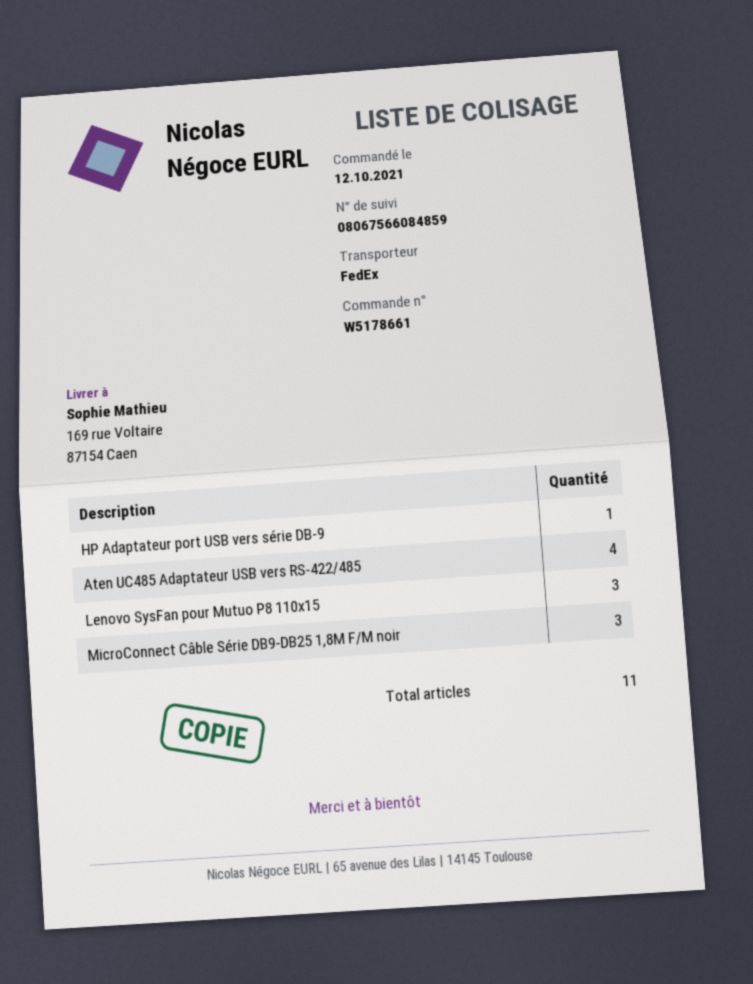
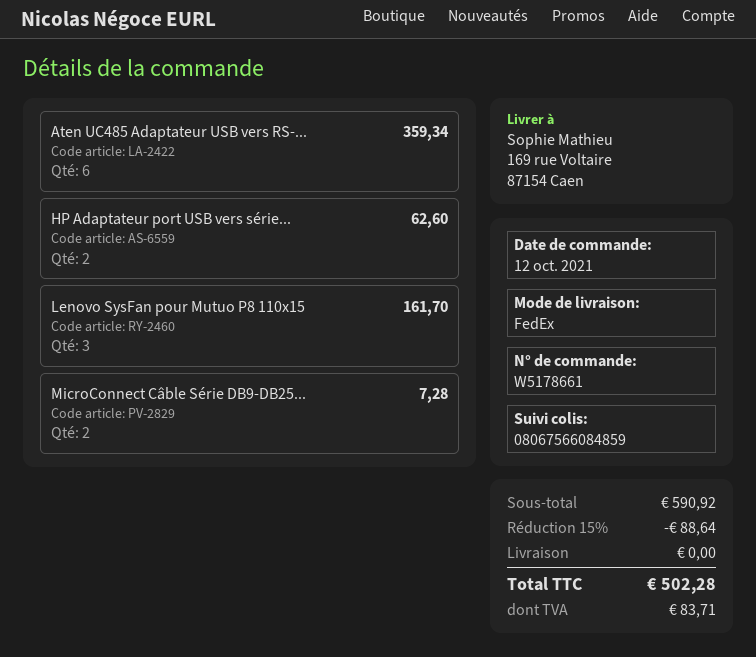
HP Adaptateur port USB vers série DB-9: 1 -> 2
Aten UC485 Adaptateur USB vers RS-422/485: 4 -> 6
MicroConnect Câble Série DB9-DB25 1,8M F/M noir: 3 -> 2

